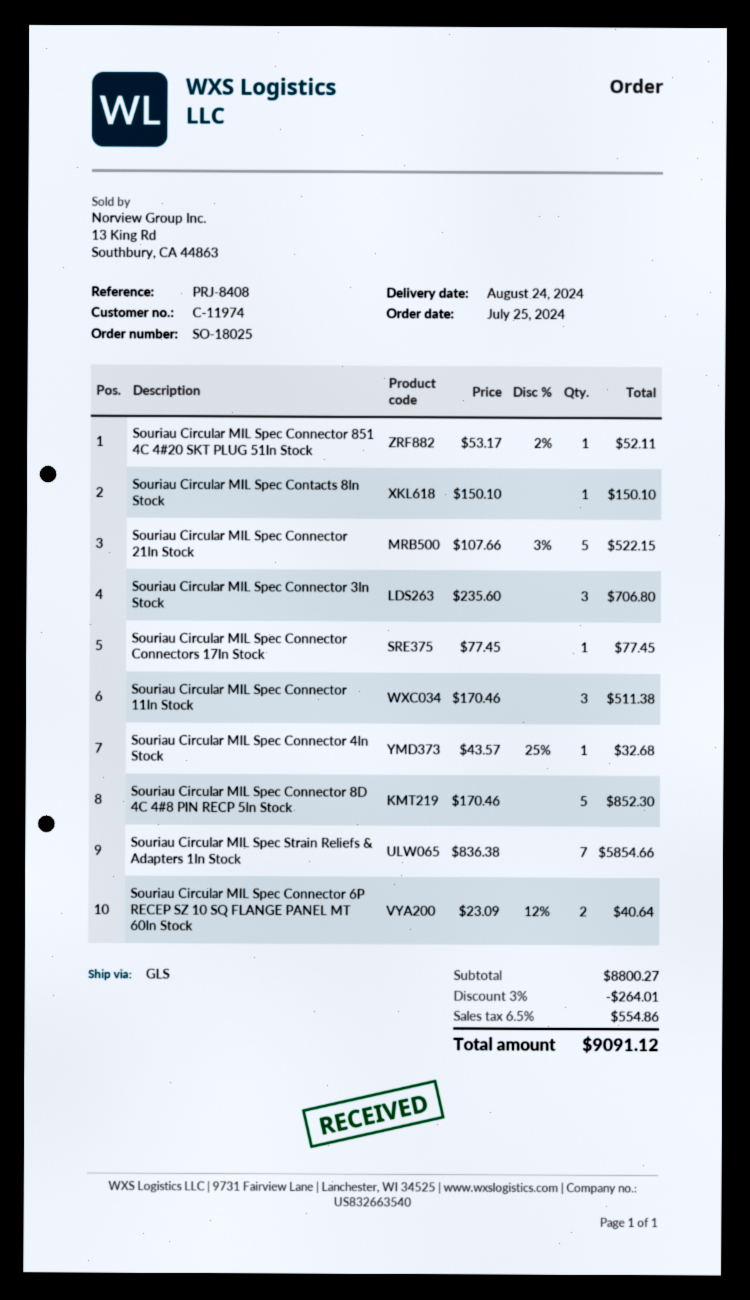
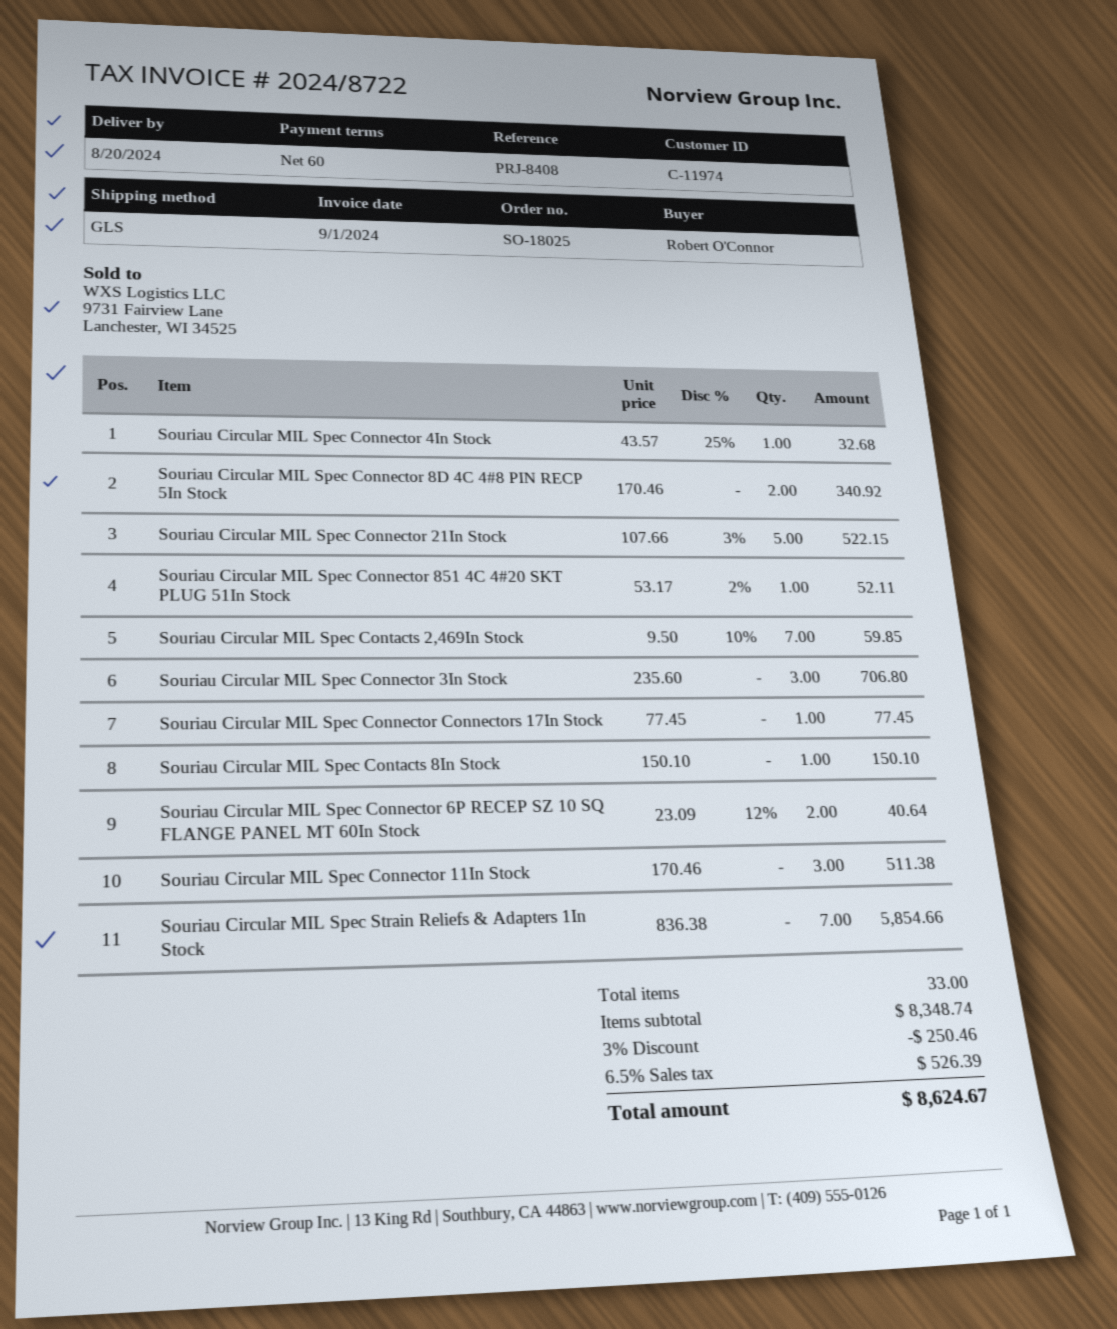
delivery date: 2024-08-24 -> 2024-08-20
Souriau Circular MIL Spec Connector 8D 4C 4#8 PIN RECP 5In Stock: 5 x 170.46 = 852.30 -> 2 x 170.46 = 340.92
Souriau Circular MIL Spec Contacts 2,469In Stock: none -> 7 x 9.50 - 10% = 59.85
subtotal: 8800.27 -> 8348.74
discount: 3% = 264.01 -> 3% = 250.46
tax: 6.5% = 554.86 -> 6.5% = 526.39
total: 9091.12 -> 8624.67

